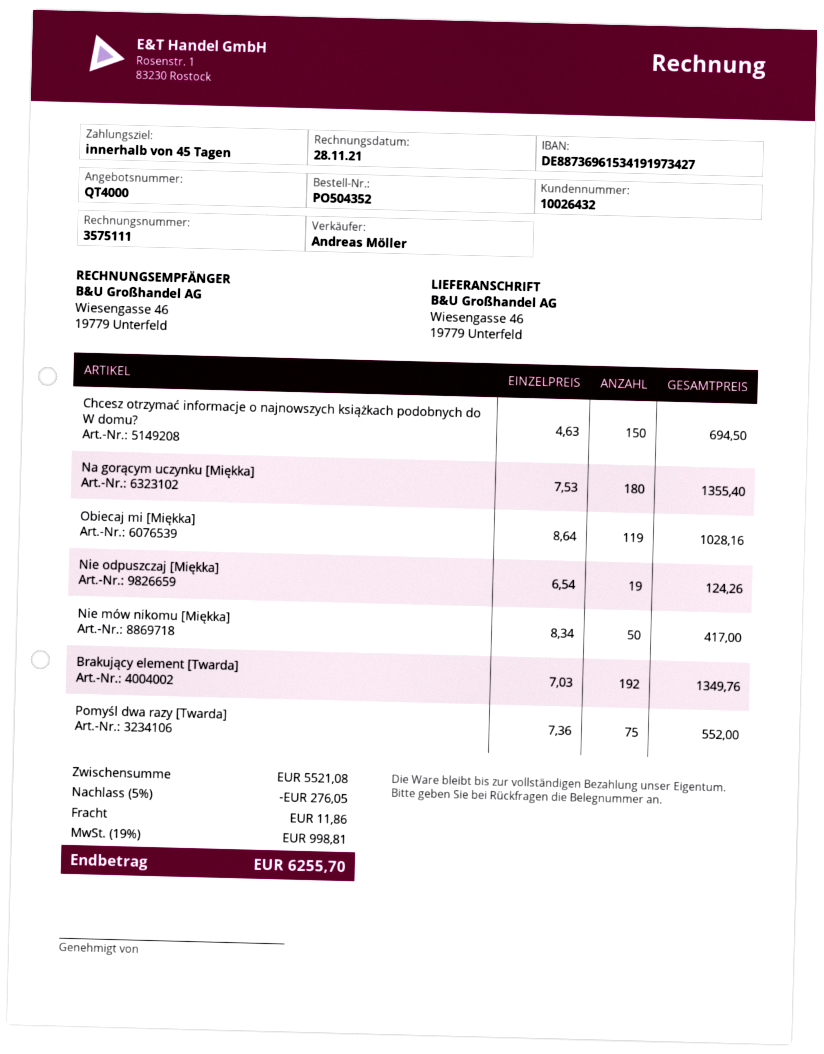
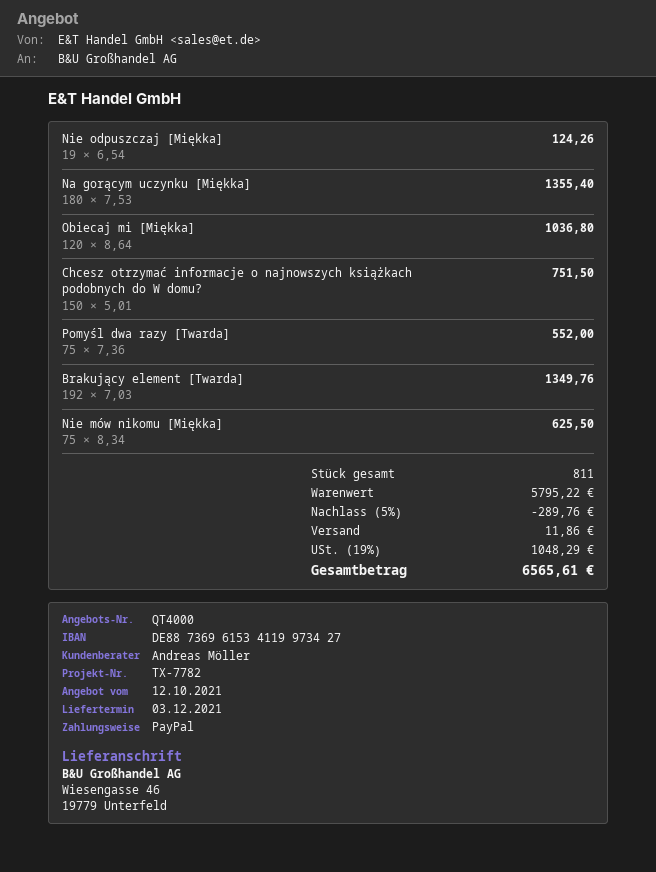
bank account: DE88736961534191973427 -> DE88736961534119973427
Chcesz otrzymać informacje o najnowszych książkach podobnych do W domu?: 150 x 4.63 = 694.50 -> 150 x 5.01 = 751.50
Obiecaj mi [Miękka]: 119 x 8.64 = 1028.16 -> 120 x 8.64 = 1036.80
Nie mów nikomu [Miękka]: 50 x 8.34 = 417.00 -> 75 x 8.34 = 625.50
subtotal: 5521.08 -> 5795.22
discount: 5% = 276.05 -> 5% = 289.76
tax: 19% = 998.81 -> 19% = 1048.29
total: 6255.70 -> 6565.61

